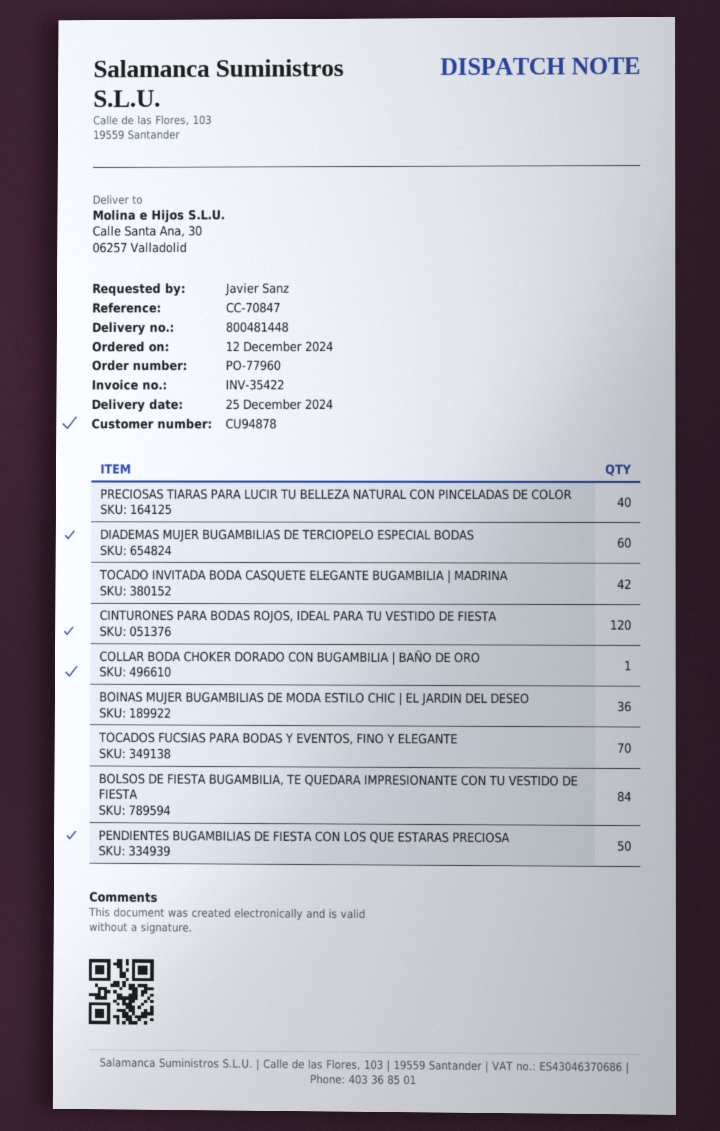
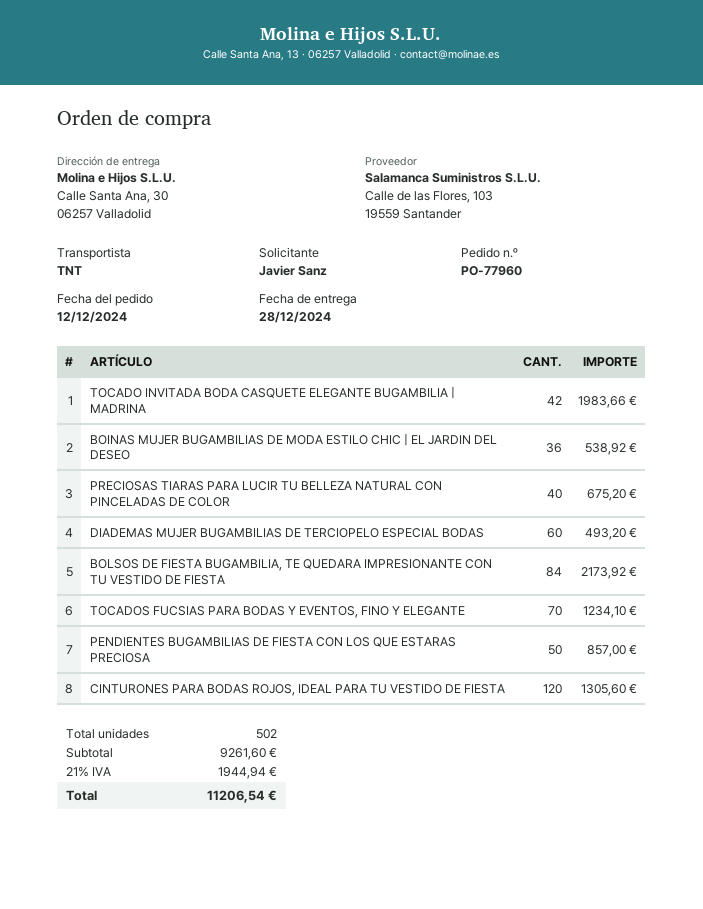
delivery date: 2024-12-25 -> 2024-12-28
COLLAR BODA CHOKER DORADO CON BUGAMBILIA | BAÑO DE ORO: 1 -> none

